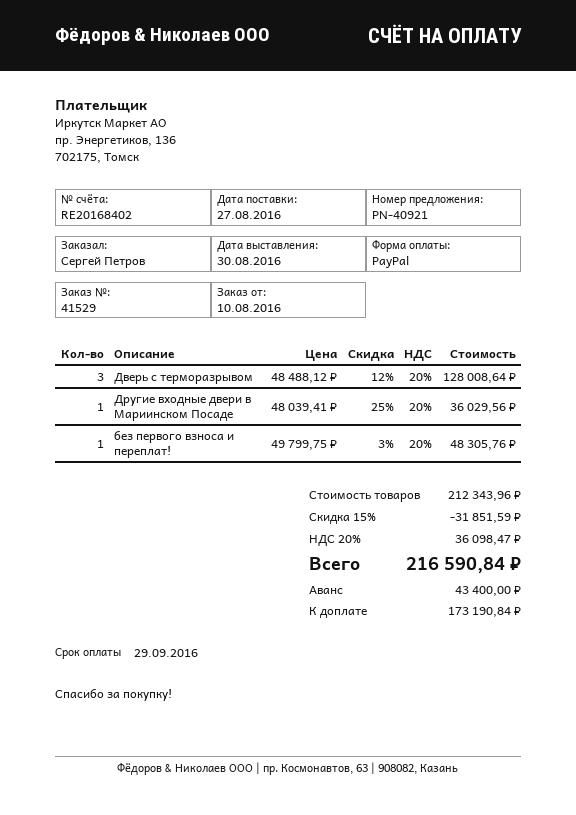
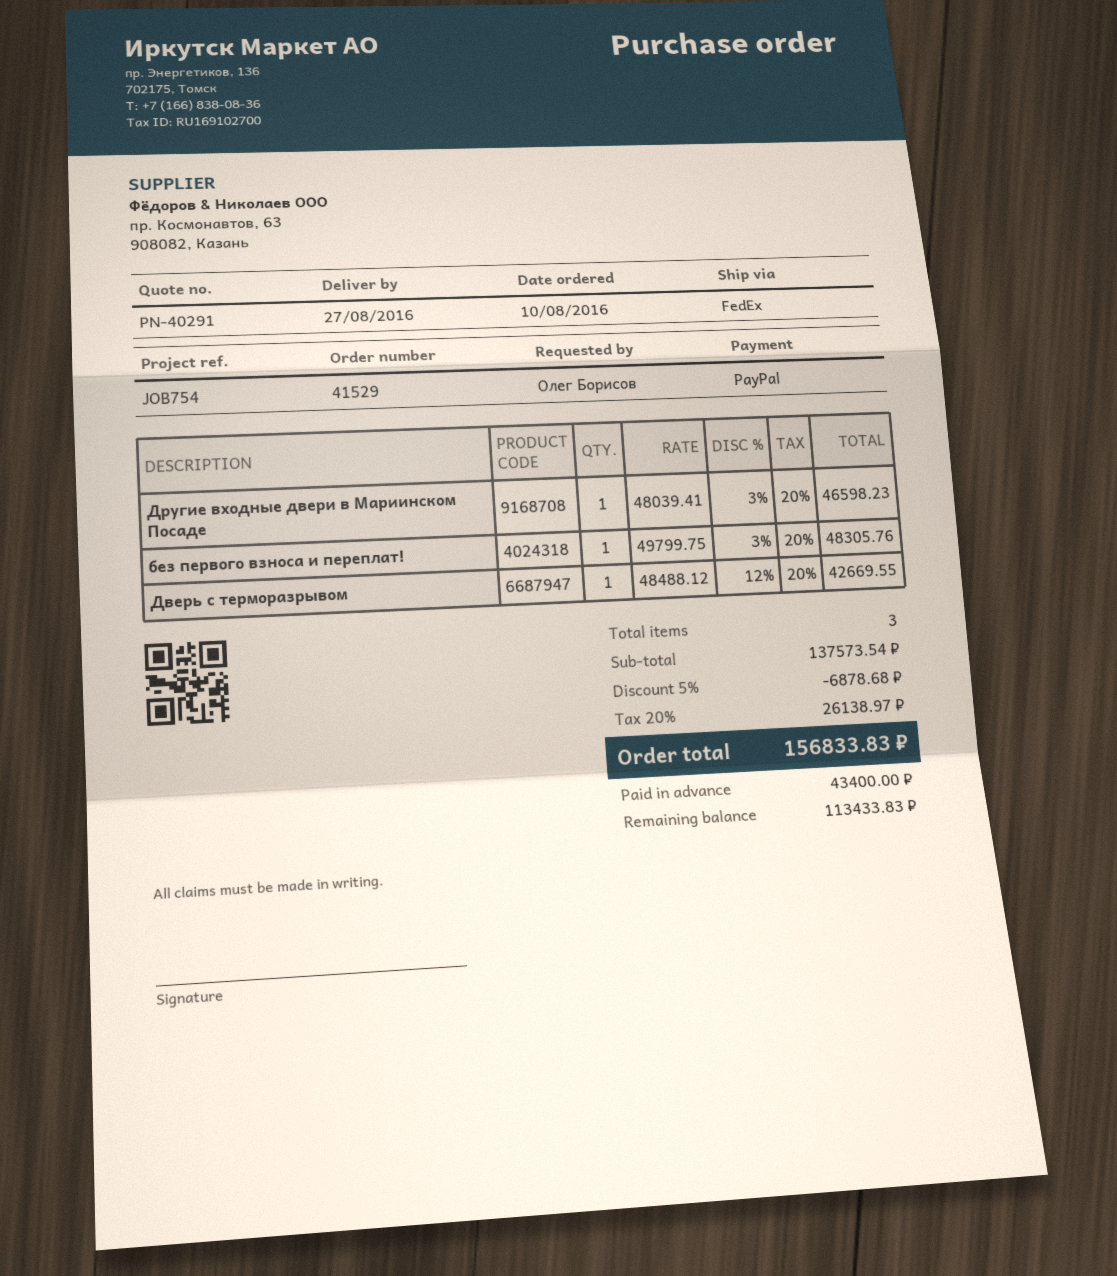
quote number: PN-40921 -> PN-40291
ordered by: Сергей Петров -> Олег Борисов
Дверь с терморазрывом: 3 x 48488.12 - 12% = 128008.64 -> 1 x 48488.12 - 12% = 42669.55
Другие входные двери в Мариинском Посаде: 1 x 48039.41 - 25% = 36029.56 -> 1 x 48039.41 - 3% = 46598.23
subtotal: 212343.96 -> 137573.54
discount: 15% = 31851.59 -> 5% = 6878.68
tax: 20% = 36098.47 -> 20% = 26138.97
total: 216590.84 -> 156833.83
balance: 173190.84 -> 113433.83

